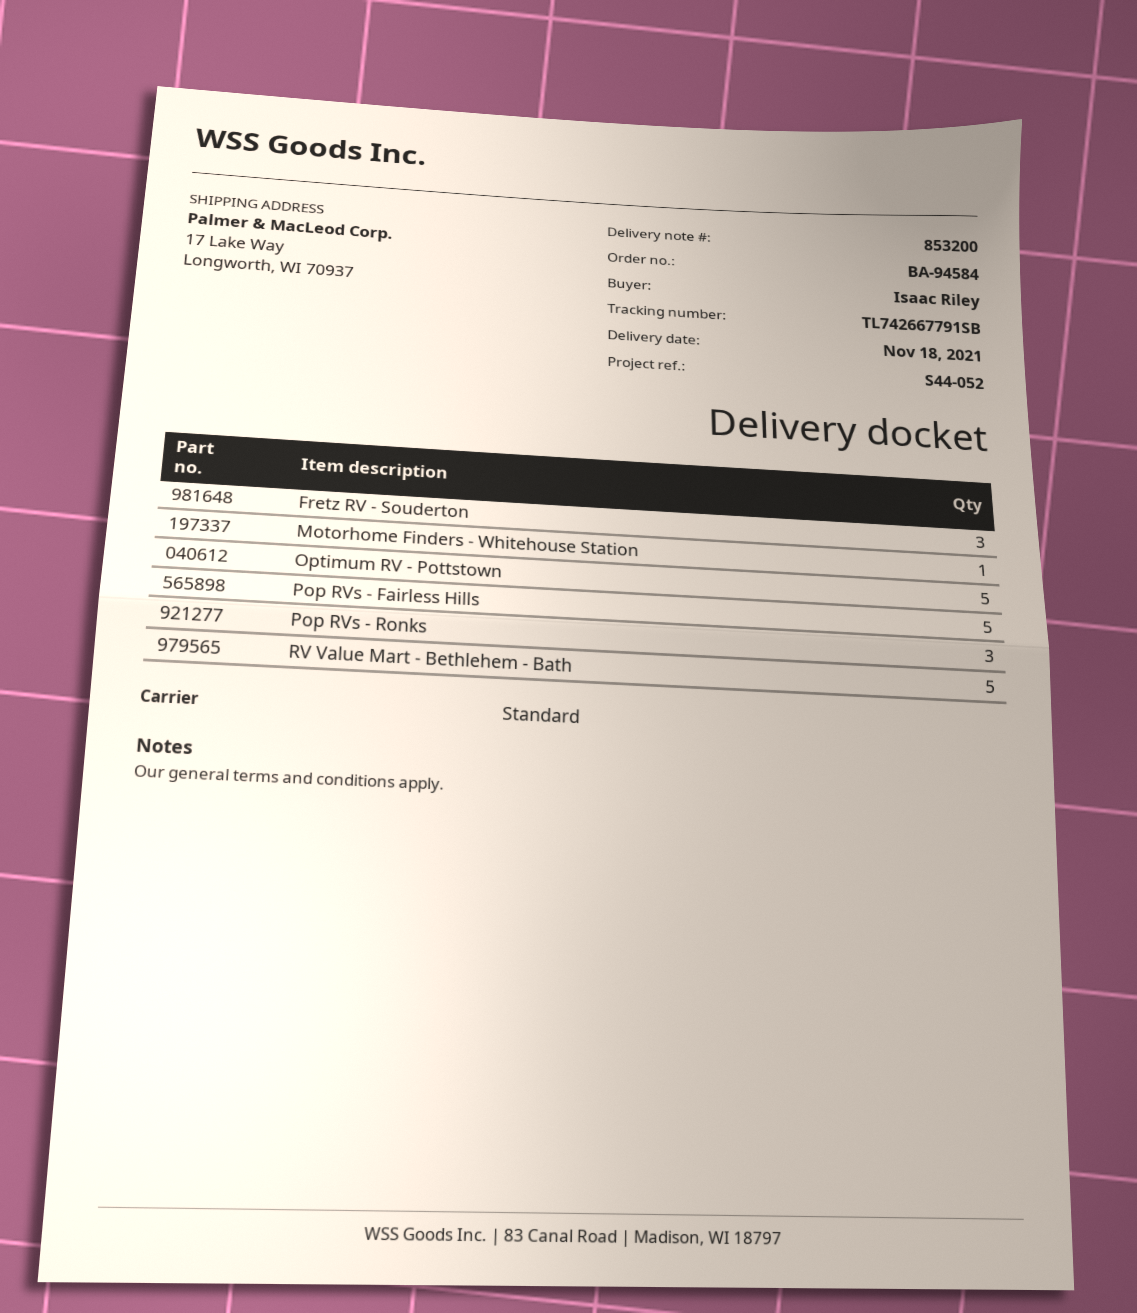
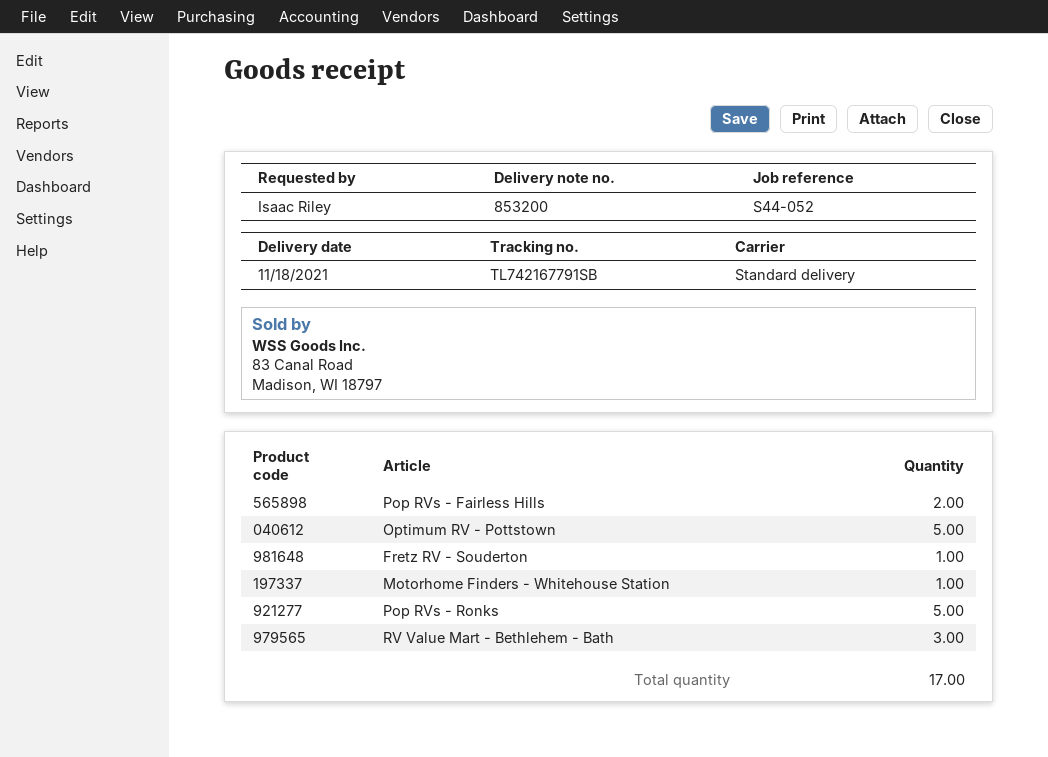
tracking number: TL742667791SB -> TL742167791SB
Fretz RV - Souderton: 3 -> 1
Pop RVs - Fairless Hills: 5 -> 2
Pop RVs - Ronks: 3 -> 5
RV Value Mart - Bethlehem - Bath: 5 -> 3

